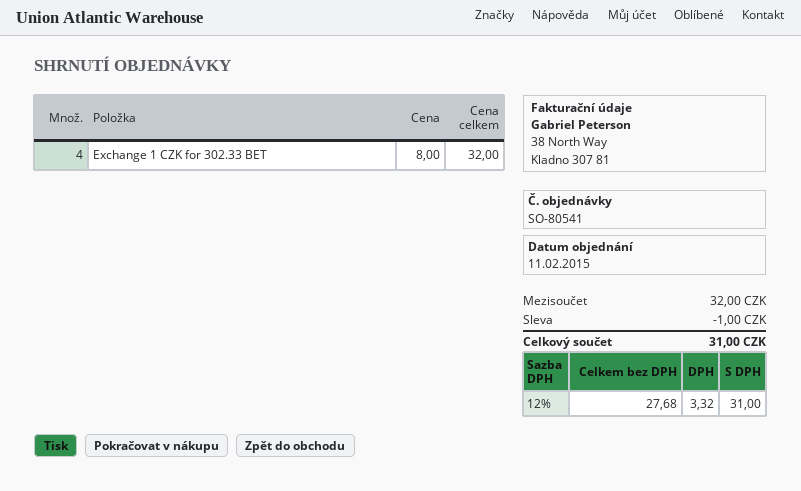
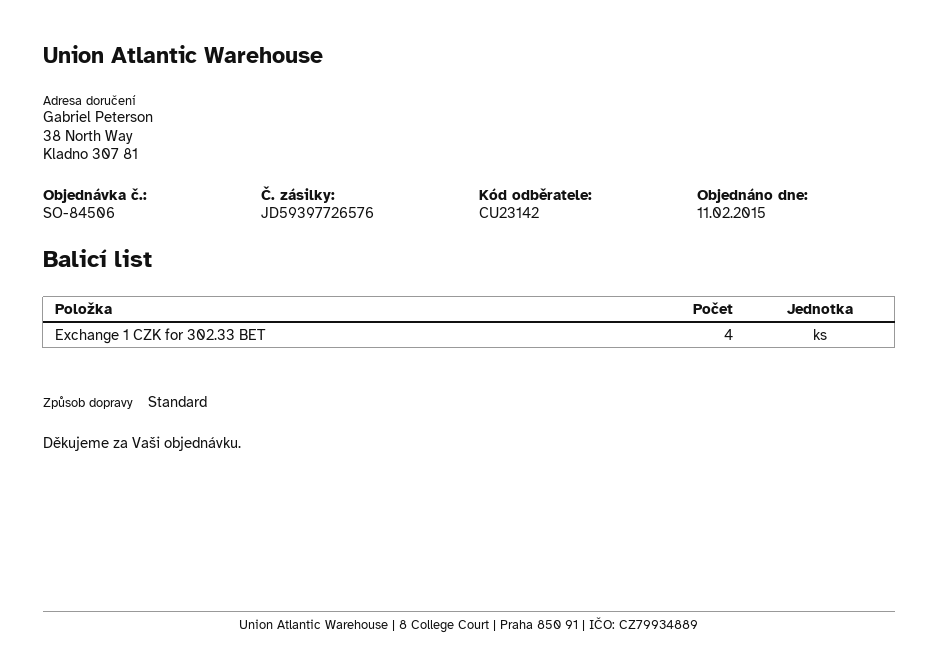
order number: SO-80541 -> SO-84506

